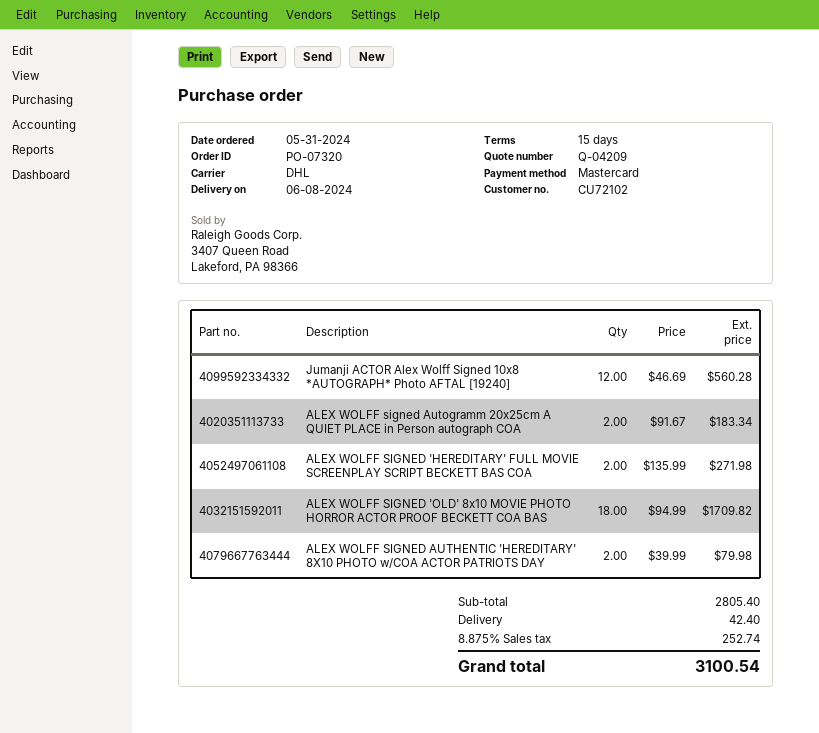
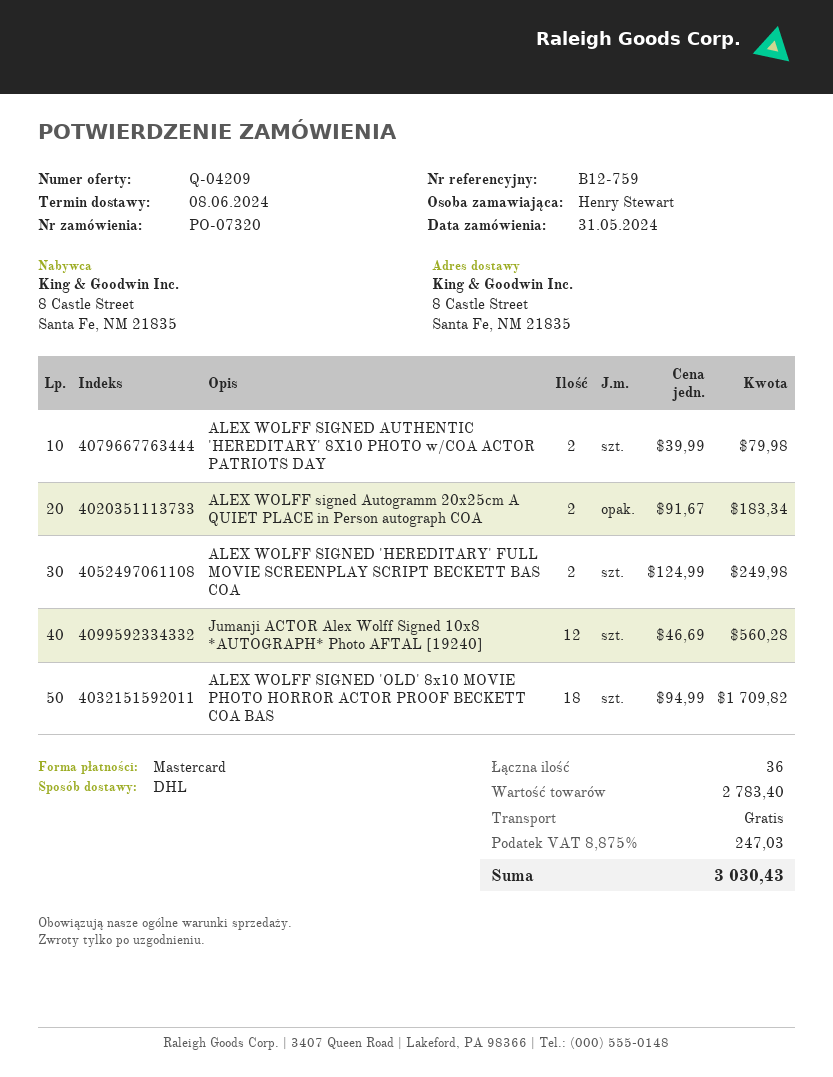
ALEX WOLFF SIGNED 'HEREDITARY' FULL MOVIE SCREENPLAY SCRIPT BECKETT BAS COA: 2 x 135.99 = 271.98 -> 2 x 124.99 = 249.98
subtotal: 2805.40 -> 2783.40
shipping: 42.40 -> 0.00
tax: 8.875% = 252.74 -> 8.875% = 247.03
total: 3100.54 -> 3030.43

